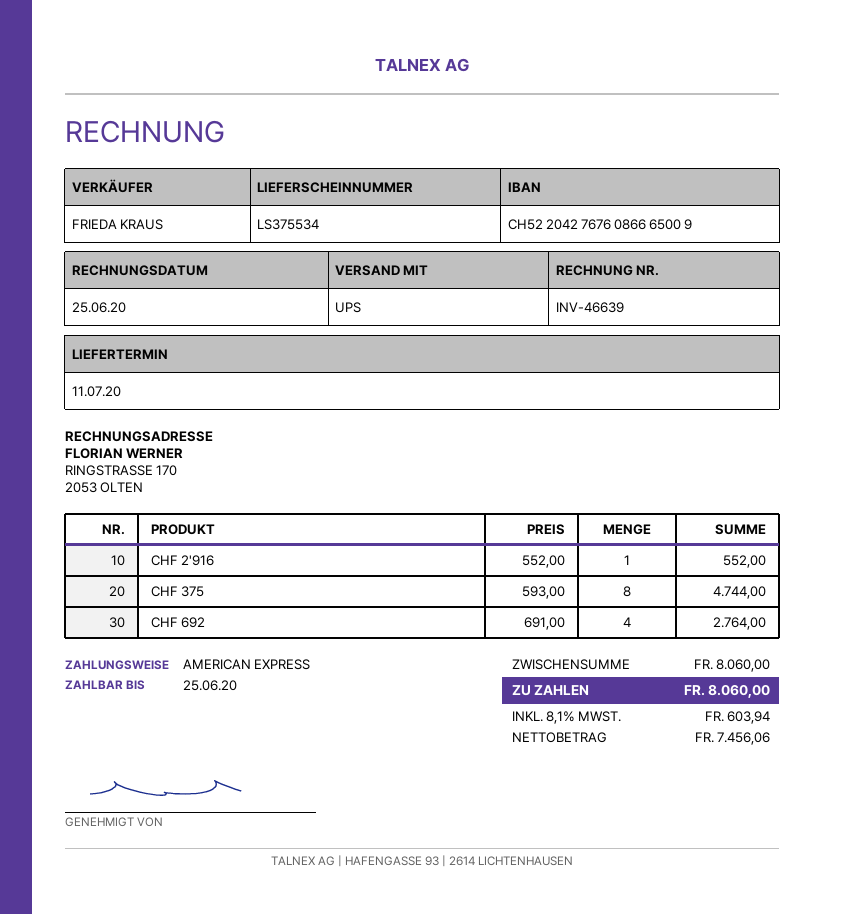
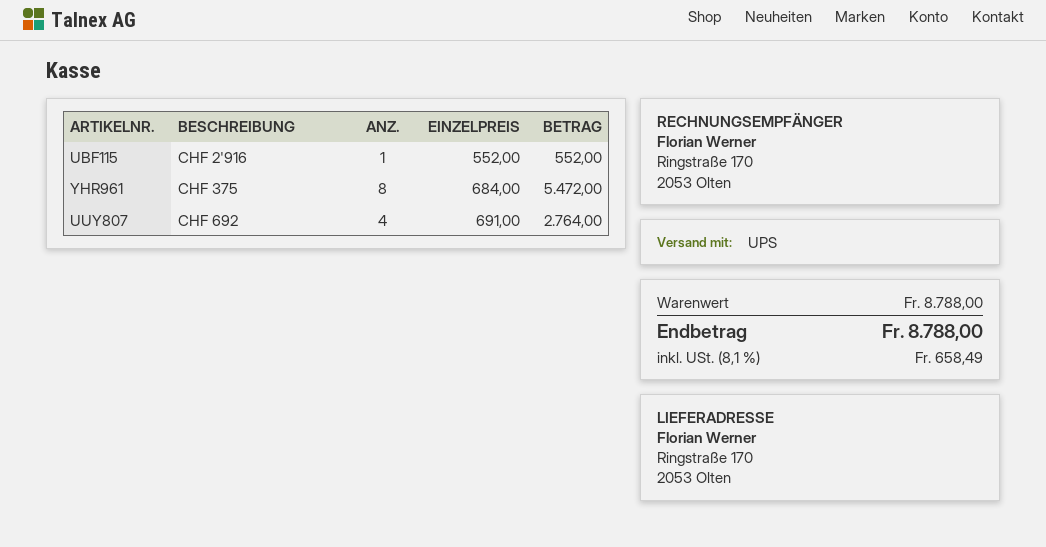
CHF 375: 8 x 593.00 = 4744.00 -> 8 x 684.00 = 5472.00
subtotal: 8060.00 -> 8788.00
tax: 8.1% = 603.94 -> 8.1% = 658.49
total: 8060.00 -> 8788.00

